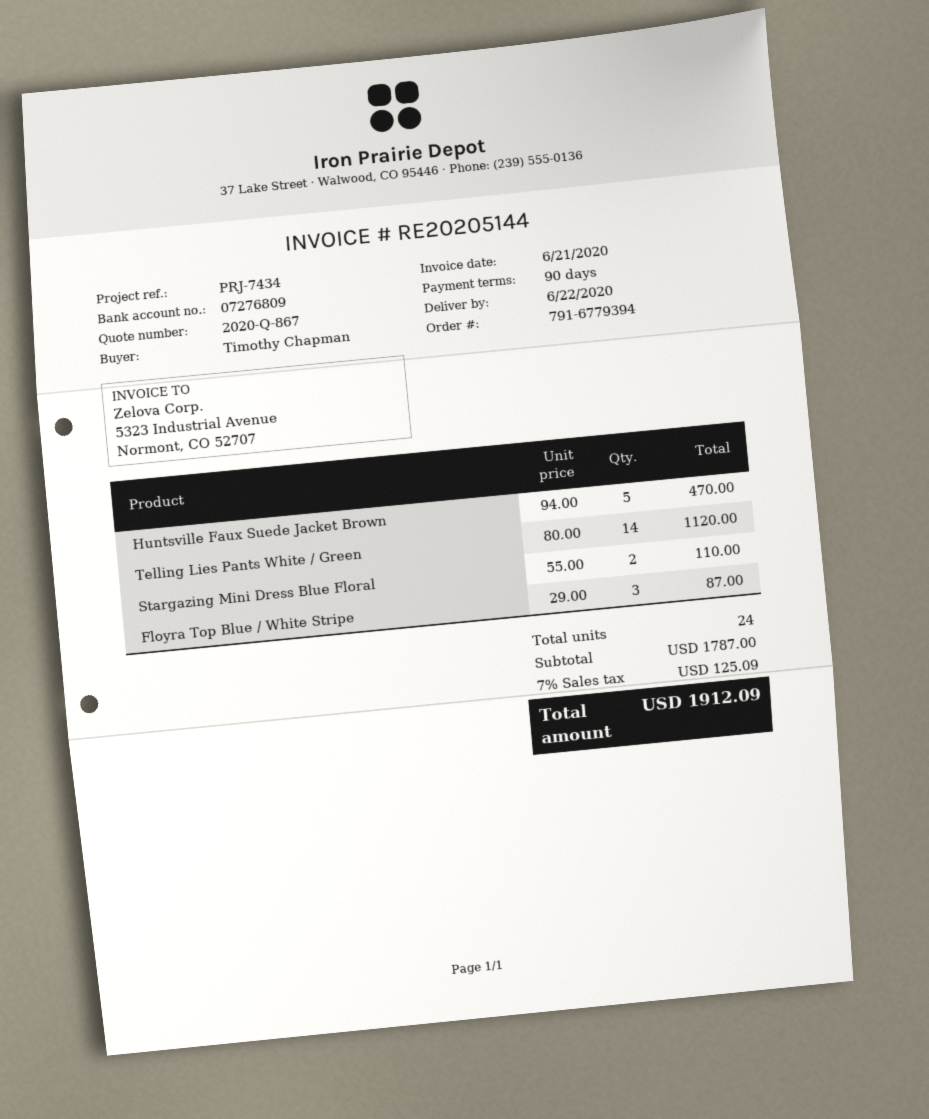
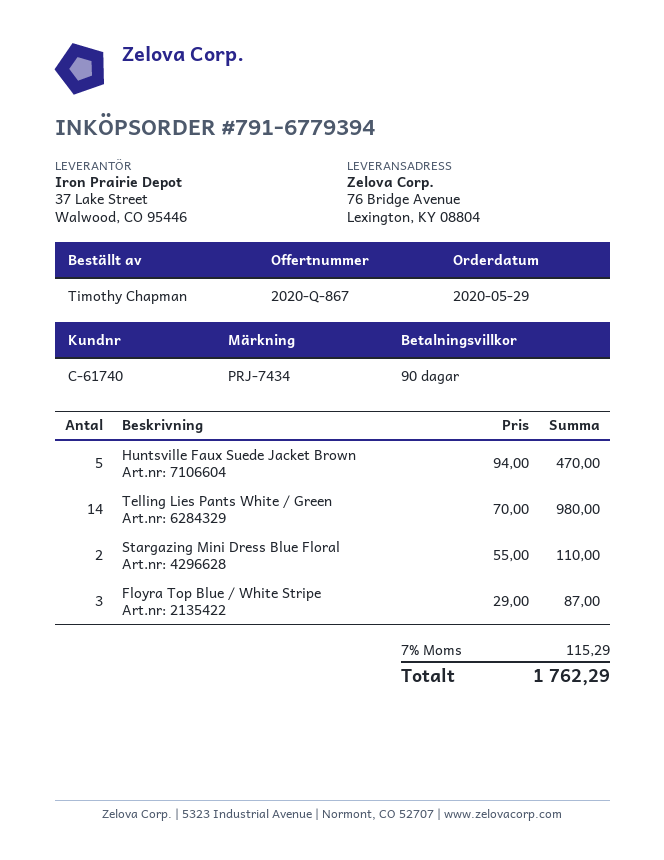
Telling Lies Pants White / Green: 14 x 80.00 = 1120.00 -> 14 x 70.00 = 980.00
tax: 7% = 125.09 -> 7% = 115.29
total: 1912.09 -> 1762.29

